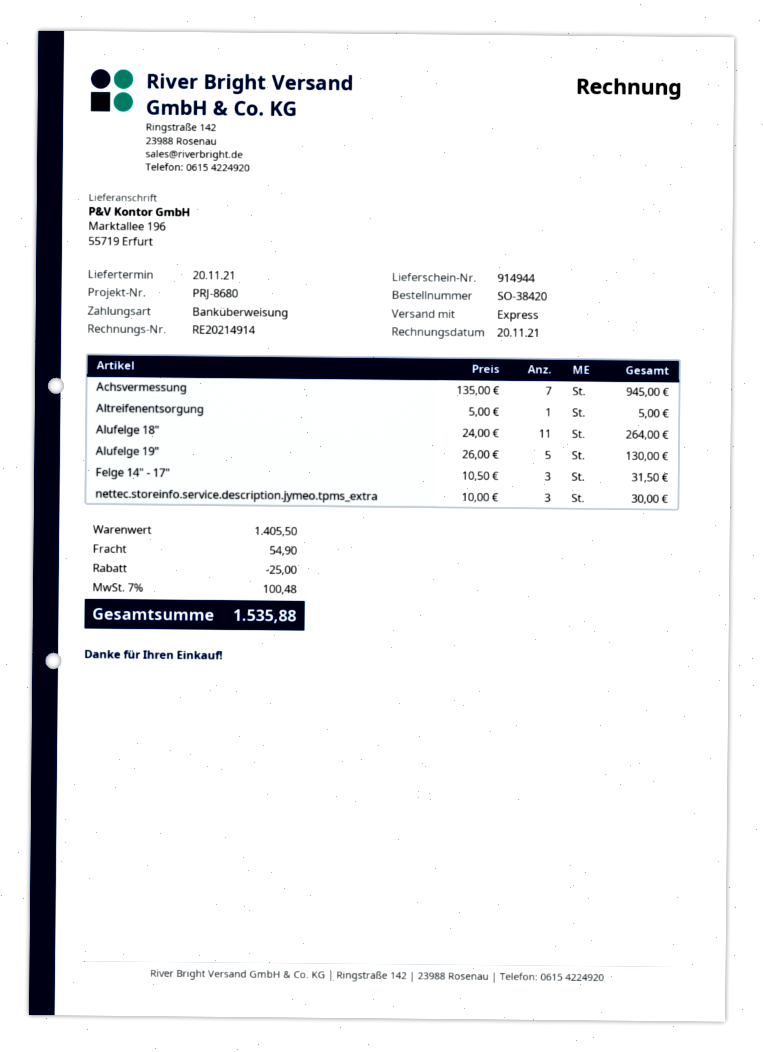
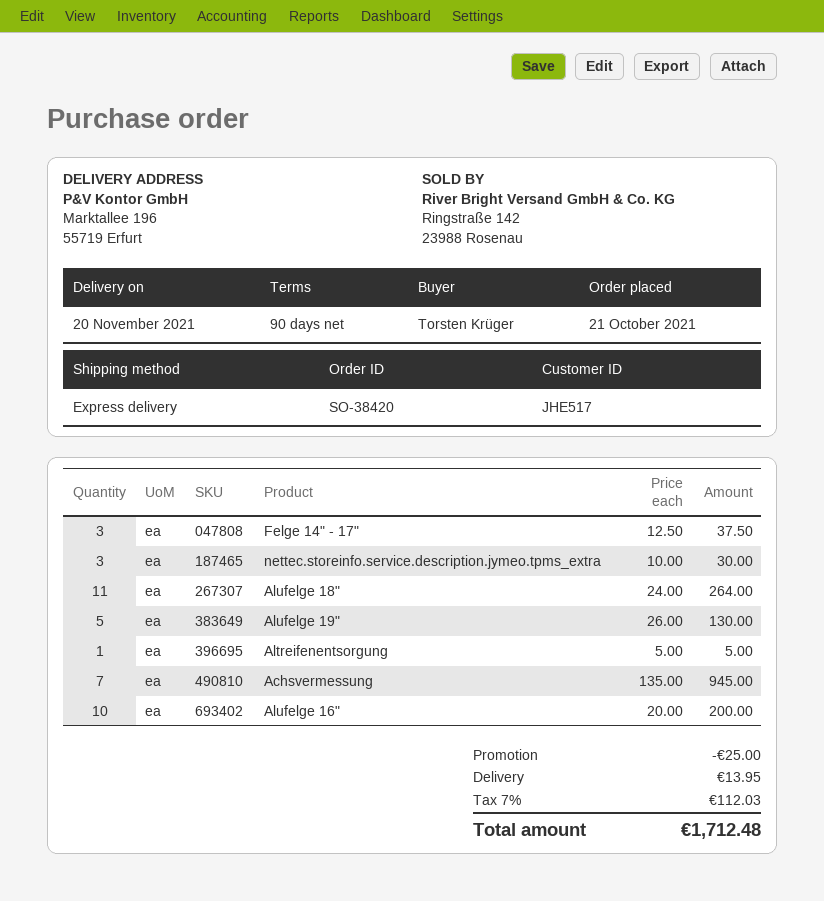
Felge 14" - 17": 3 x 10.50 = 31.50 -> 3 x 12.50 = 37.50
Alufelge 16": none -> 10 x 20.00 = 200.00
shipping: 54.90 -> 13.95
tax: 7% = 100.48 -> 7% = 112.03
total: 1535.88 -> 1712.48

